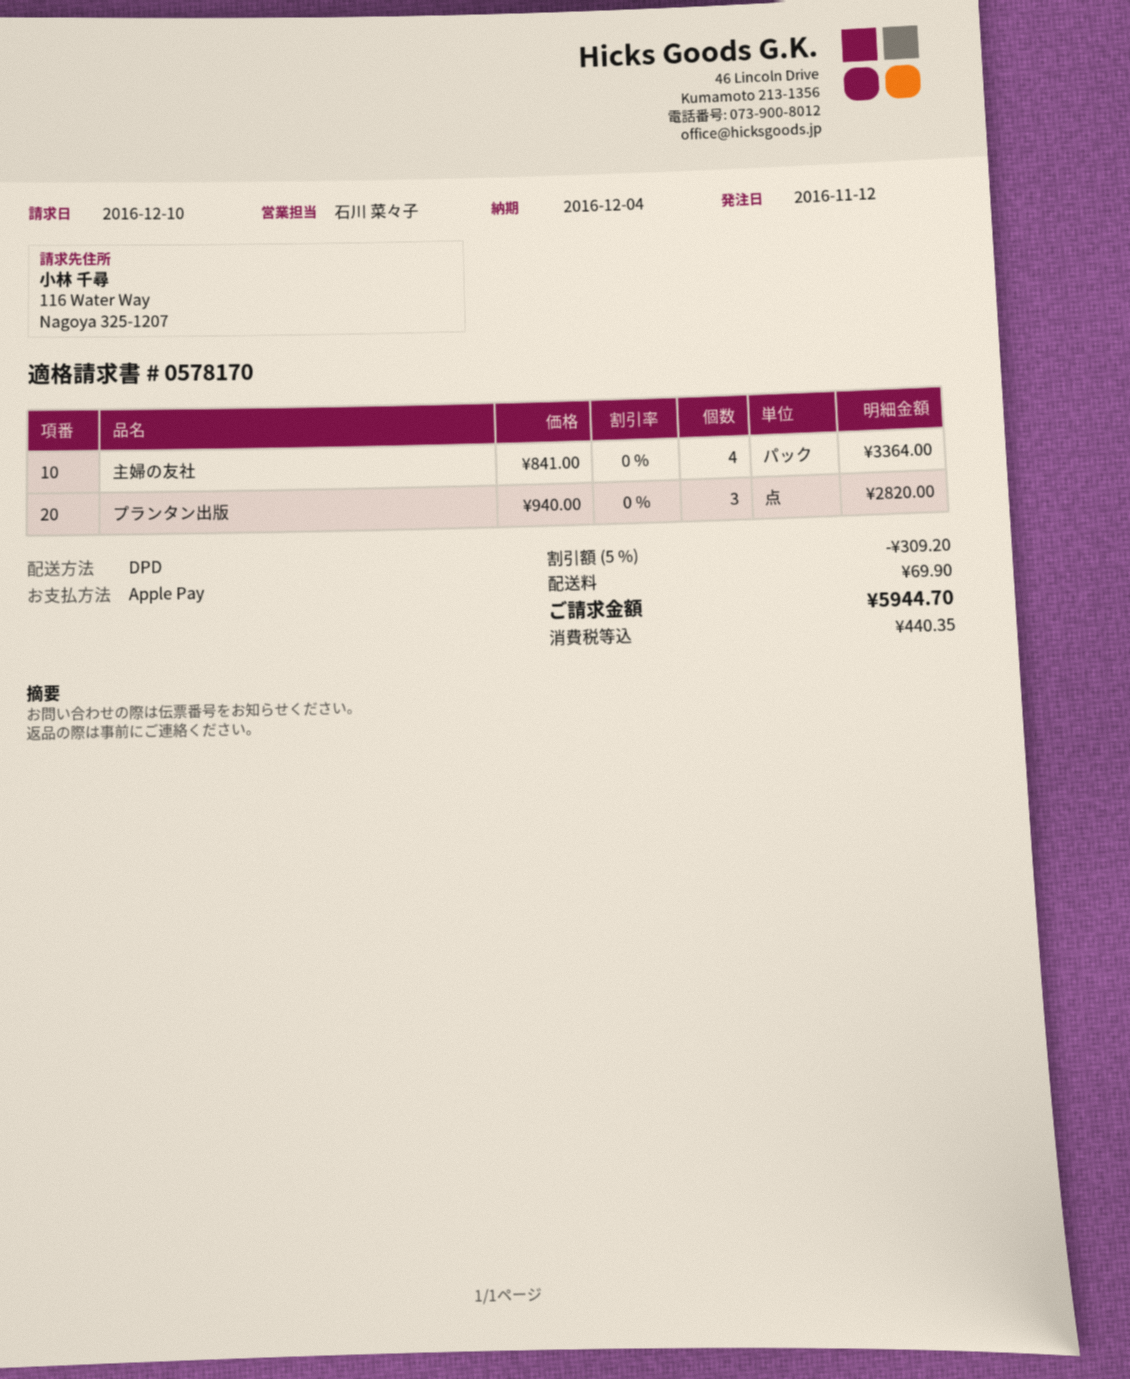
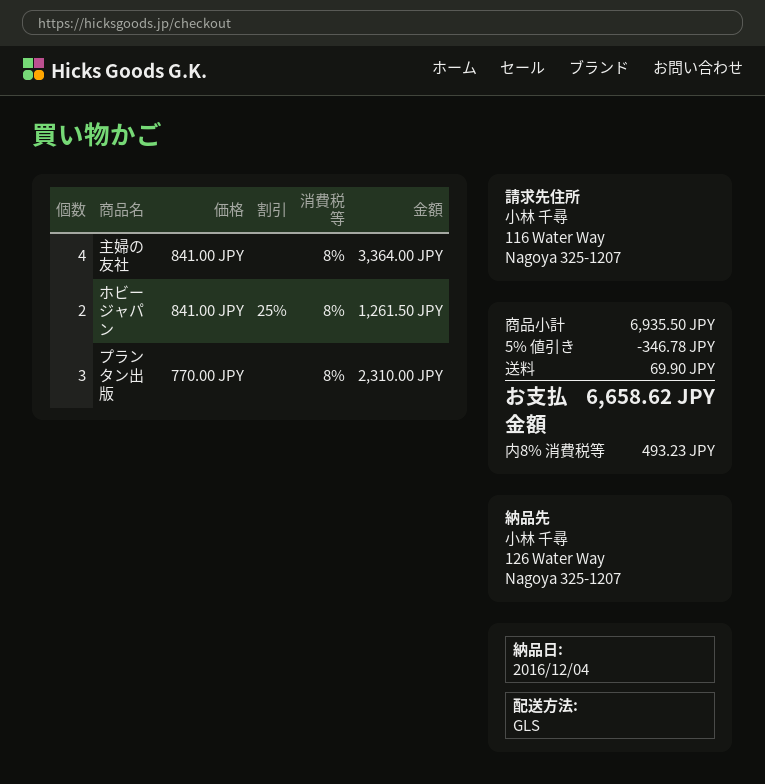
shipping method: DPD -> GLS
プランタン出版: 3 x 940.00 = 2820.00 -> 3 x 770.00 = 2310.00
ホビージャパン: none -> 2 x 841.00 - 25% = 1261.50
discount: 5% = 309.20 -> 5% = 346.78
tax: 440.35 -> 493.23
total: 5944.70 -> 6658.62

